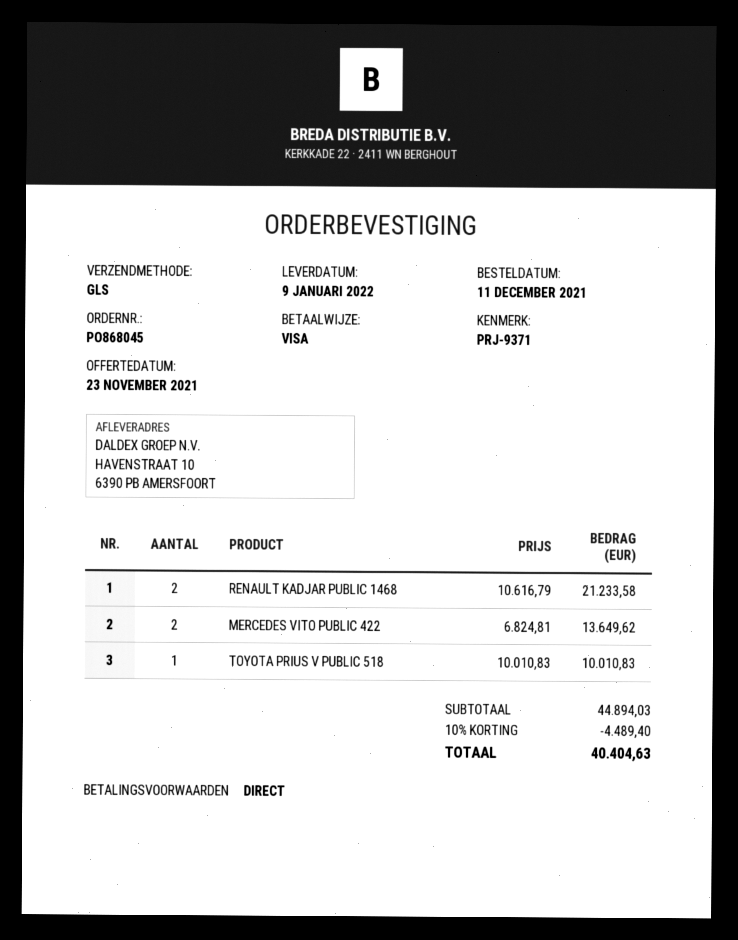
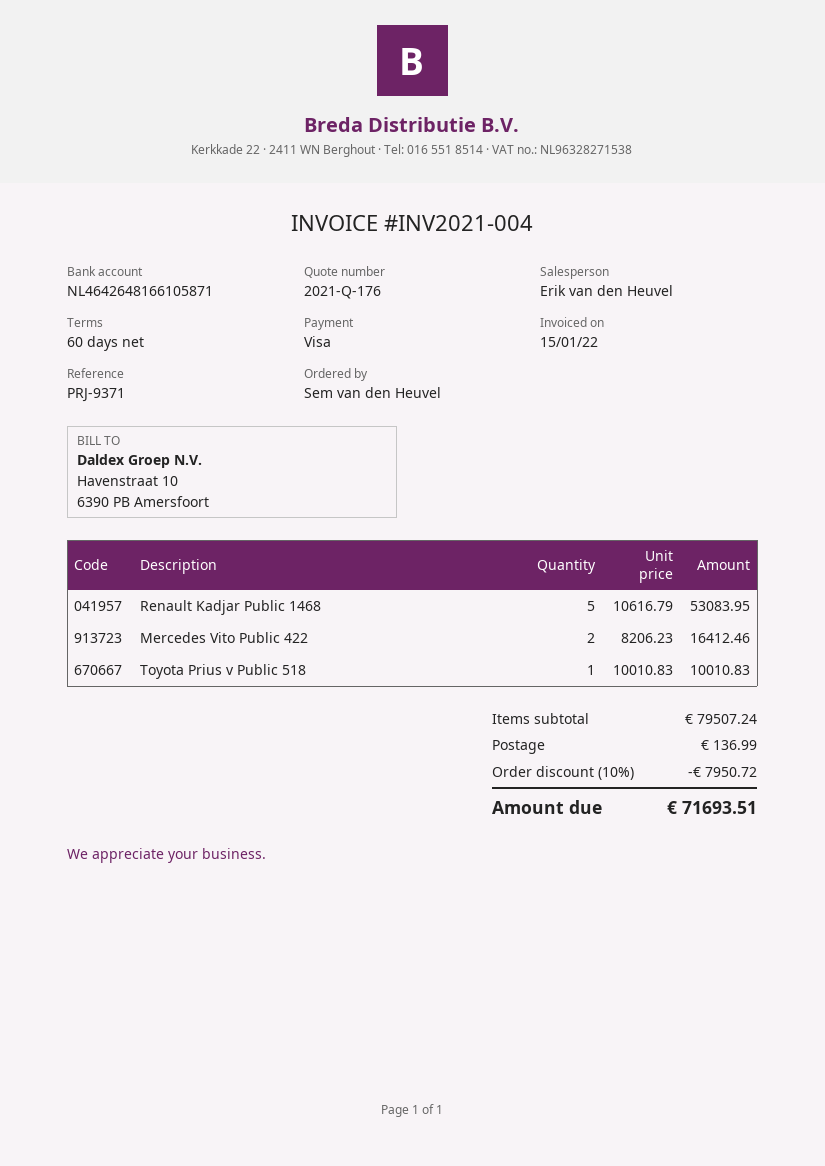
payment terms: on receipt -> 60 days
RENAULT KADJAR PUBLIC 1468: 2 x 10616.79 = 21233.58 -> 5 x 10616.79 = 53083.95
MERCEDES VITO PUBLIC 422: 2 x 6824.81 = 13649.62 -> 2 x 8206.23 = 16412.46
subtotal: 44894.03 -> 79507.24
discount: 10% = 4489.40 -> 10% = 7950.72
shipping: none -> 136.99
total: 40404.63 -> 71693.51

